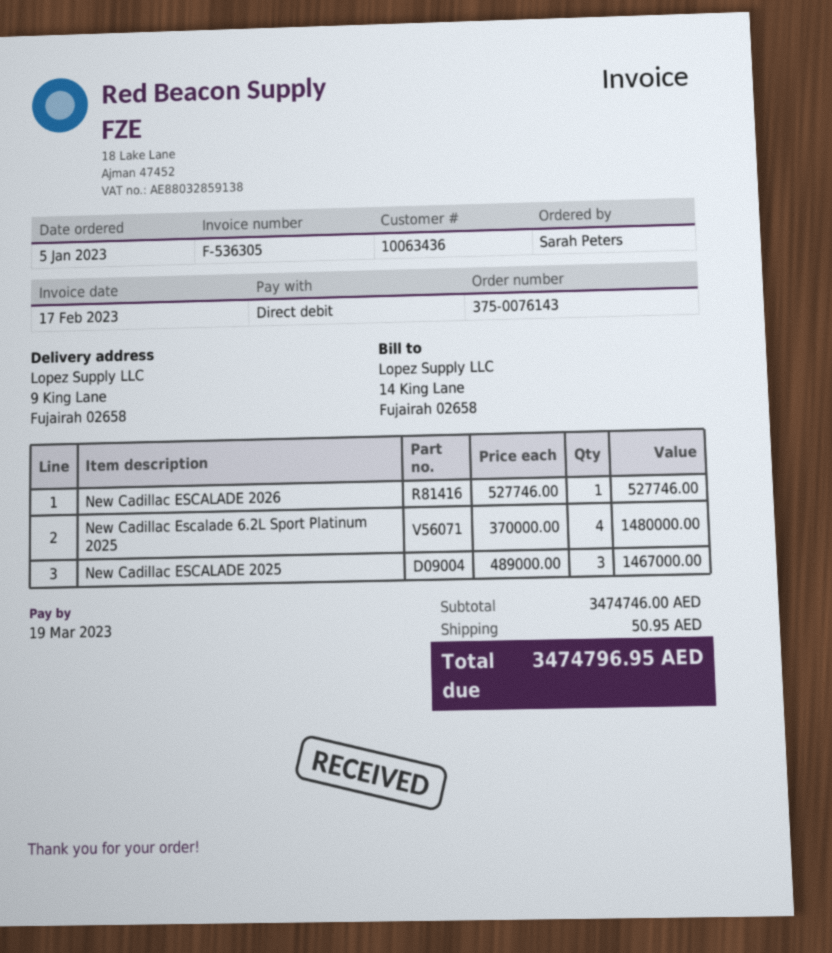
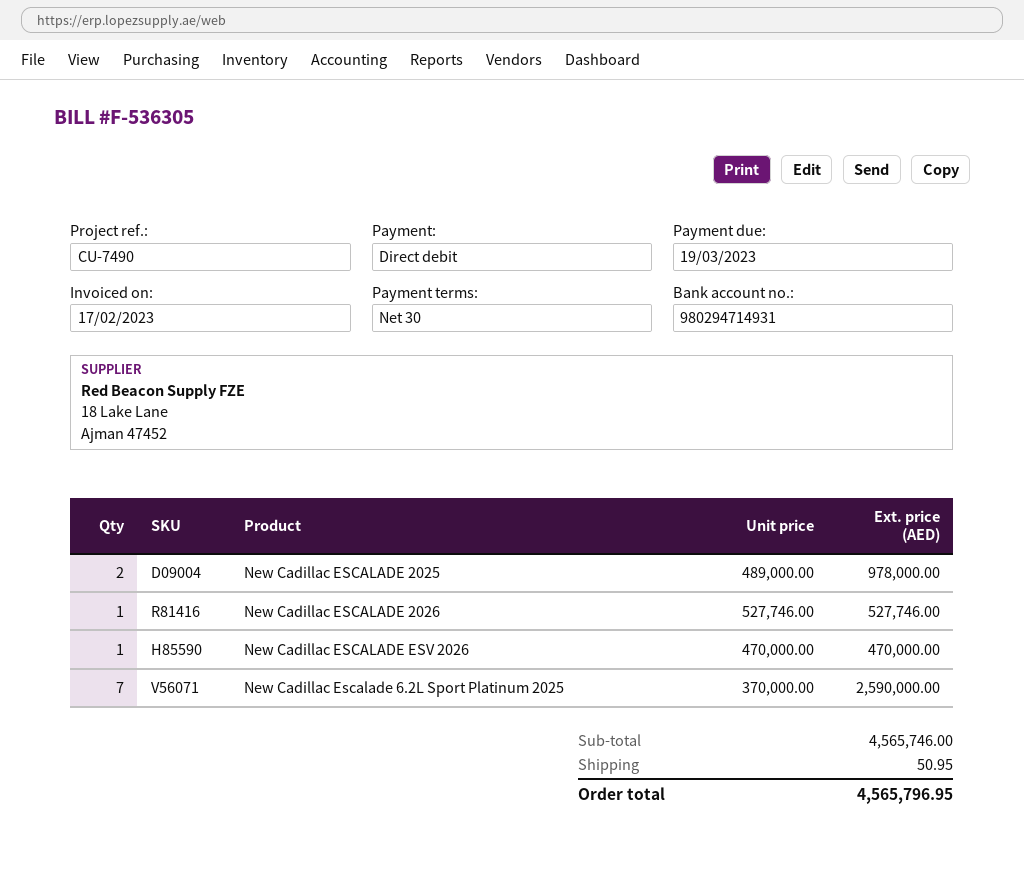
New Cadillac Escalade 6.2L Sport Platinum 2025: 4 x 370000.00 = 1480000.00 -> 7 x 370000.00 = 2590000.00
New Cadillac ESCALADE 2025: 3 x 489000.00 = 1467000.00 -> 2 x 489000.00 = 978000.00
New Cadillac ESCALADE ESV 2026: none -> 1 x 470000.00 = 470000.00
subtotal: 3474746.00 -> 4565746.00
total: 3474796.95 -> 4565796.95

